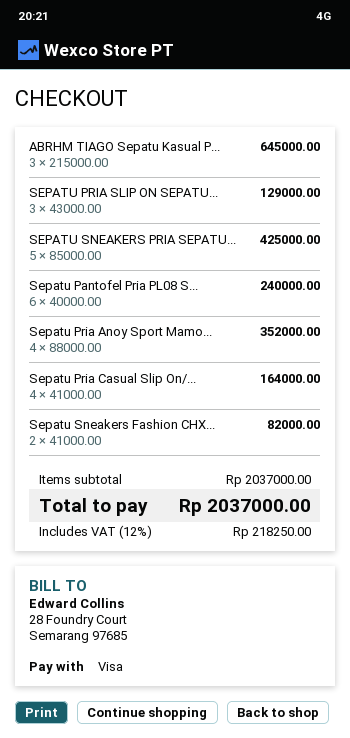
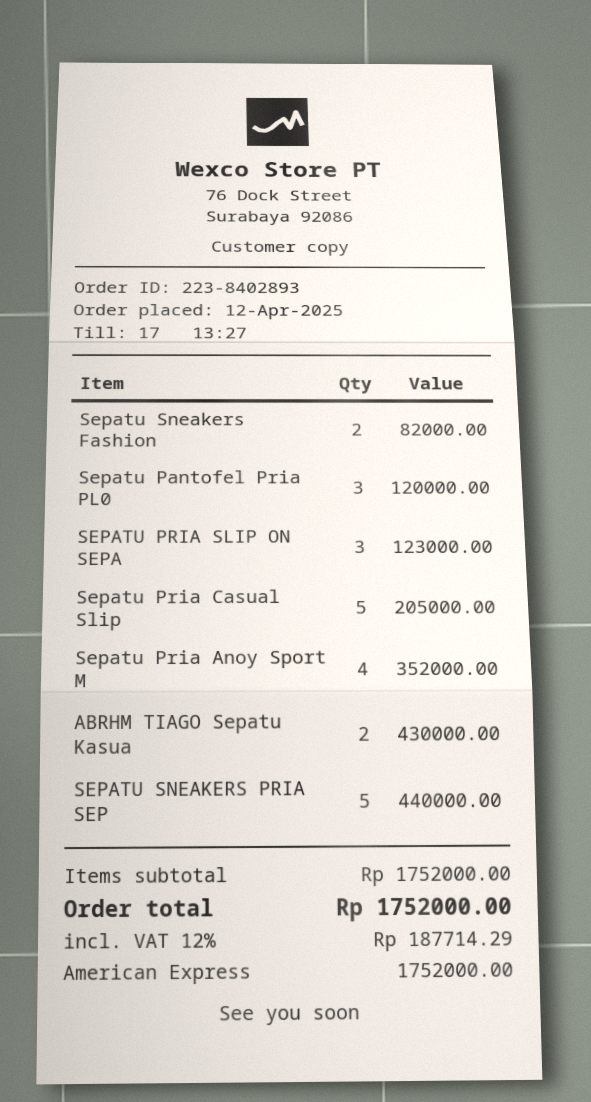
payment method: Visa -> American Express
ABRHM TIAGO Sepatu Kasual P...: 3 for 645000.00 -> 2 for 430000.00
SEPATU PRIA SLIP ON SEPATU...: 3 for 129000.00 -> 3 for 123000.00
SEPATU SNEAKERS PRIA SEPATU...: 5 for 425000.00 -> 5 for 440000.00
Sepatu Pantofel Pria PL08 S...: 6 for 240000.00 -> 3 for 120000.00
Sepatu Pria Casual Slip On/...: 4 for 164000.00 -> 5 for 205000.00
subtotal: 2037000.00 -> 1752000.00
tax: 12% = 218250.00 -> 12% = 187714.29
total: 2037000.00 -> 1752000.00

